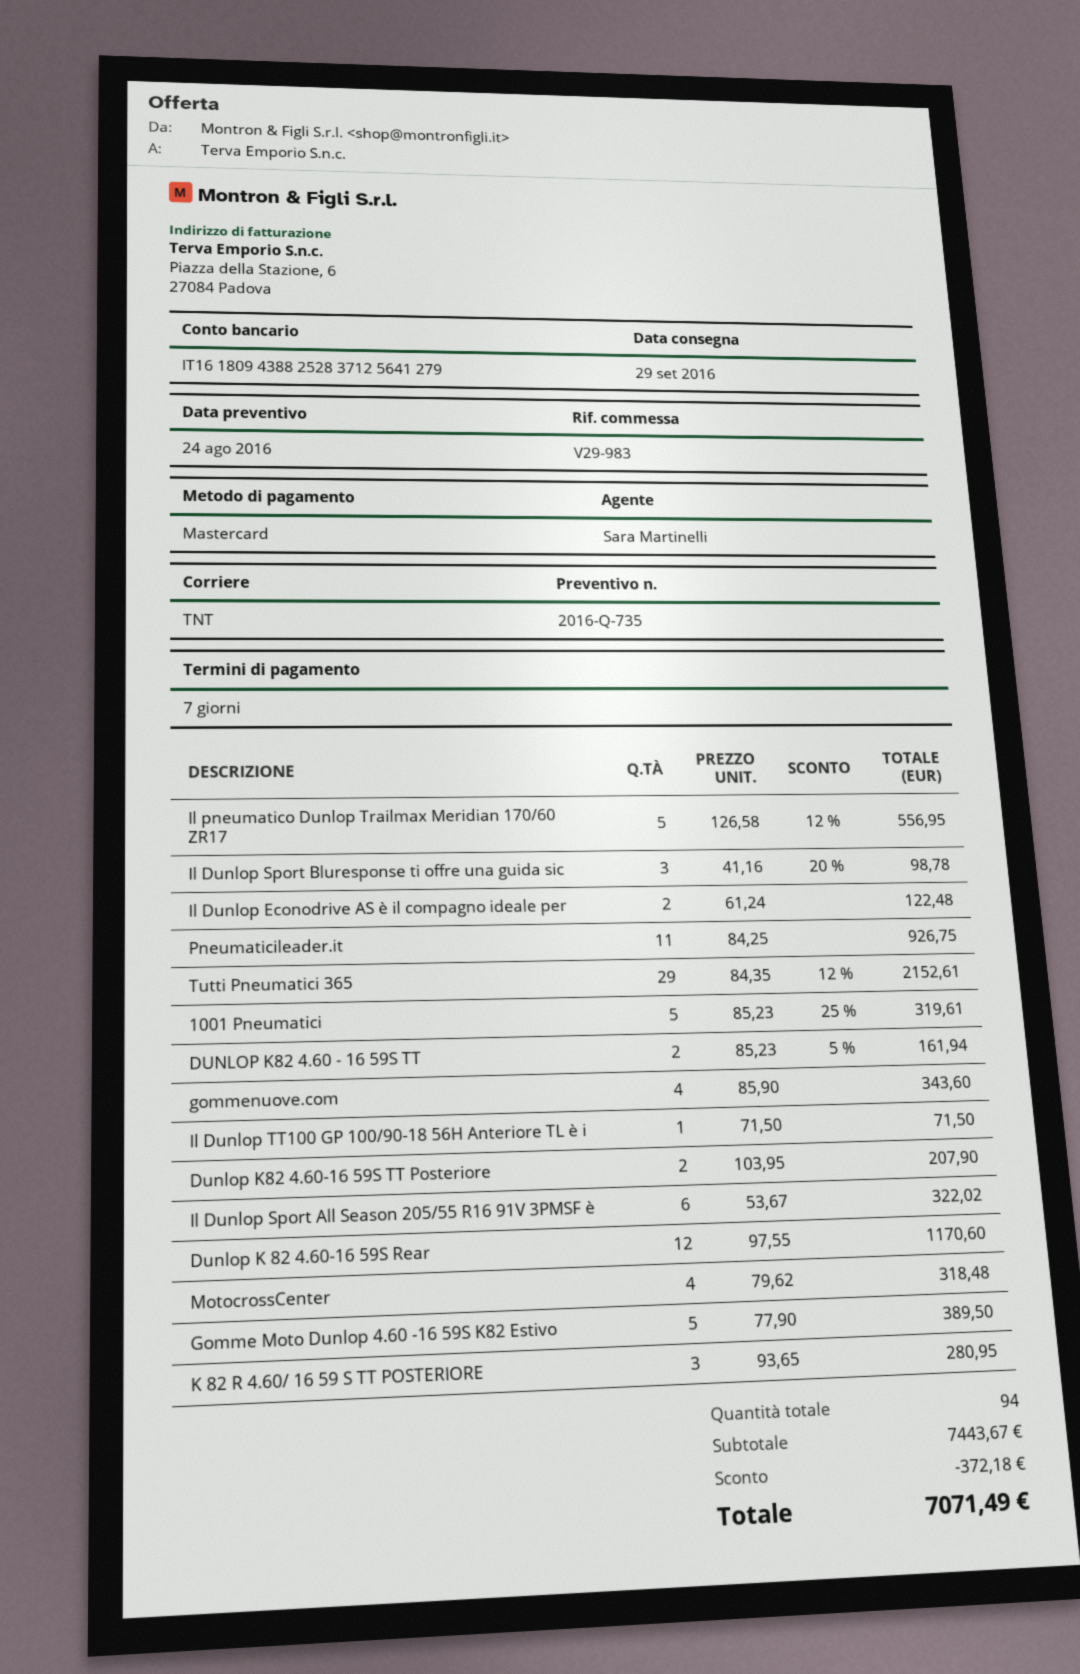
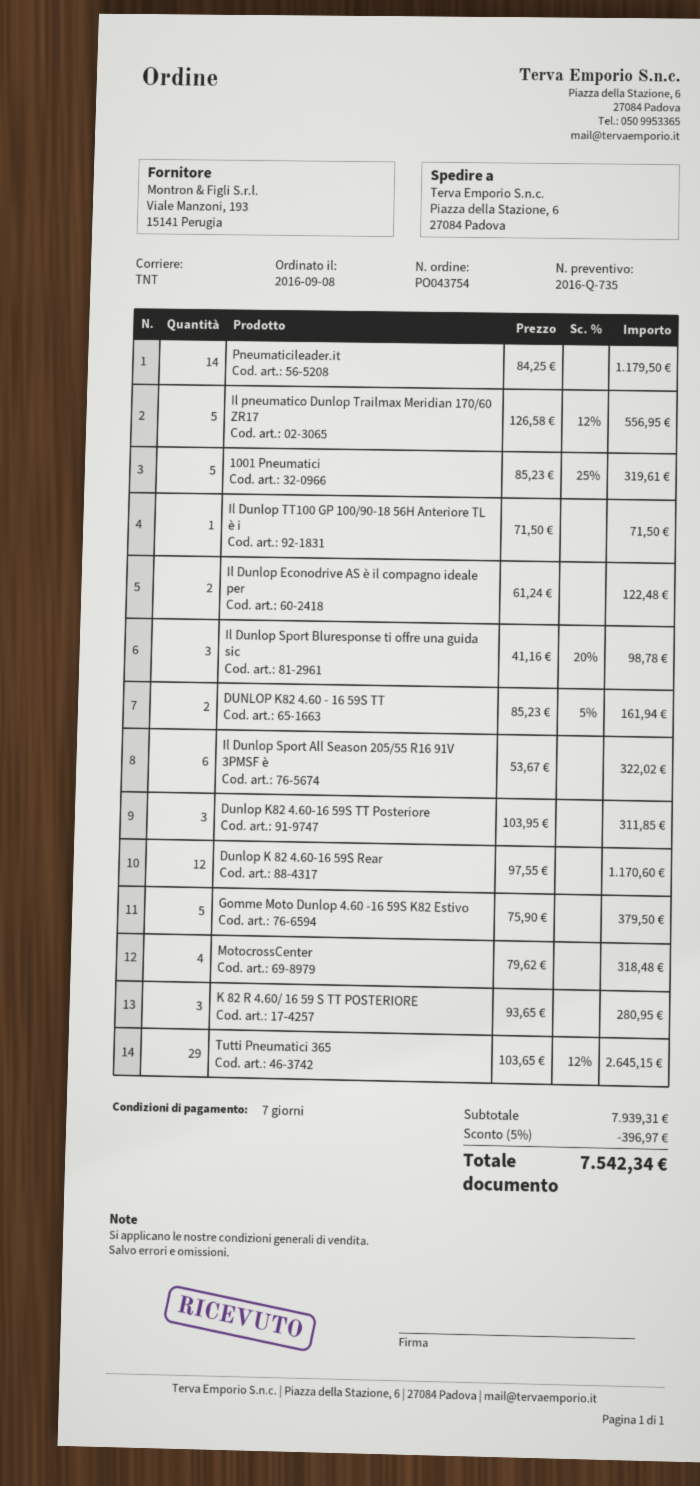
Pneumaticileader.it: 11 x 84.25 = 926.75 -> 14 x 84.25 = 1179.50
Tutti Pneumatici 365: 29 x 84.35 - 12% = 2152.61 -> 29 x 103.65 - 12% = 2645.15
gommenuove.com: 4 x 85.90 = 343.60 -> none
Dunlop K82 4.60-16 59S TT Posteriore: 2 x 103.95 = 207.90 -> 3 x 103.95 = 311.85
Gomme Moto Dunlop 4.60 -16 59S K82 Estivo: 5 x 77.90 = 389.50 -> 5 x 75.90 = 379.50
subtotal: 7443.67 -> 7939.31
discount: 372.18 -> 396.97
total: 7071.49 -> 7542.34

